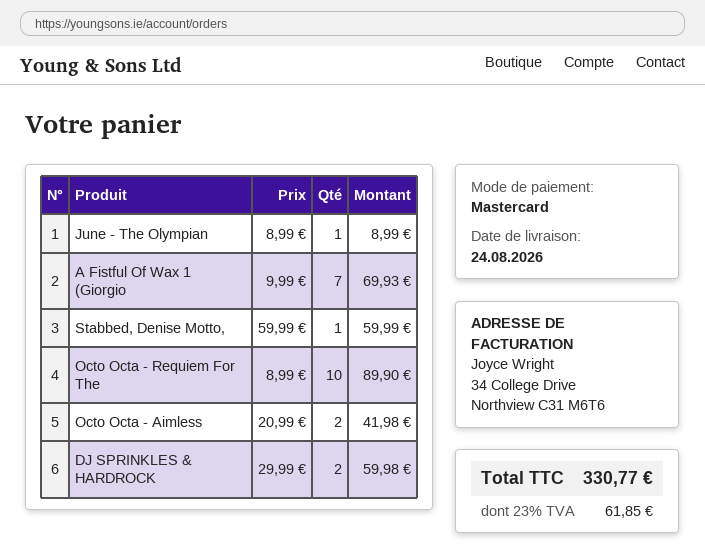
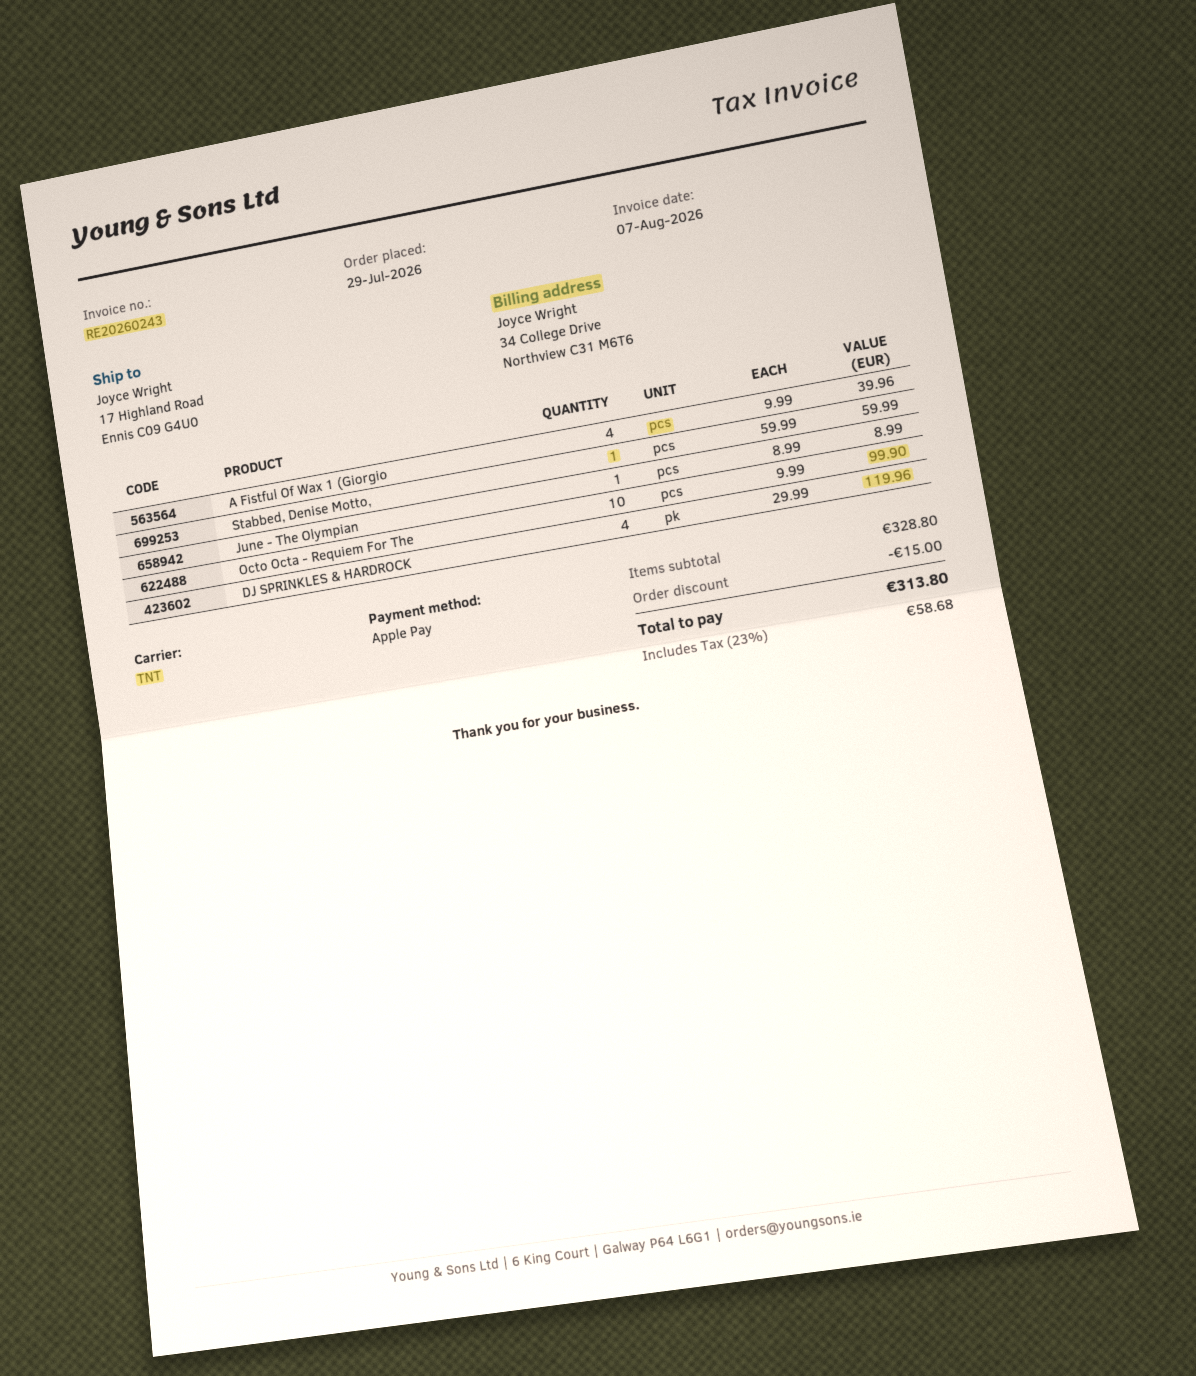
payment method: Mastercard -> Apple Pay
A Fistful Of Wax 1 (Giorgio: 7 x 9.99 = 69.93 -> 4 x 9.99 = 39.96
Octo Octa - Requiem For The: 10 x 8.99 = 89.90 -> 10 x 9.99 = 99.90
Octo Octa - Aimless: 2 x 20.99 = 41.98 -> none
DJ SPRINKLES & HARDROCK: 2 x 29.99 = 59.98 -> 4 x 29.99 = 119.96
discount: none -> 15.00
tax: 23% = 61.85 -> 23% = 58.68
total: 330.77 -> 313.80

